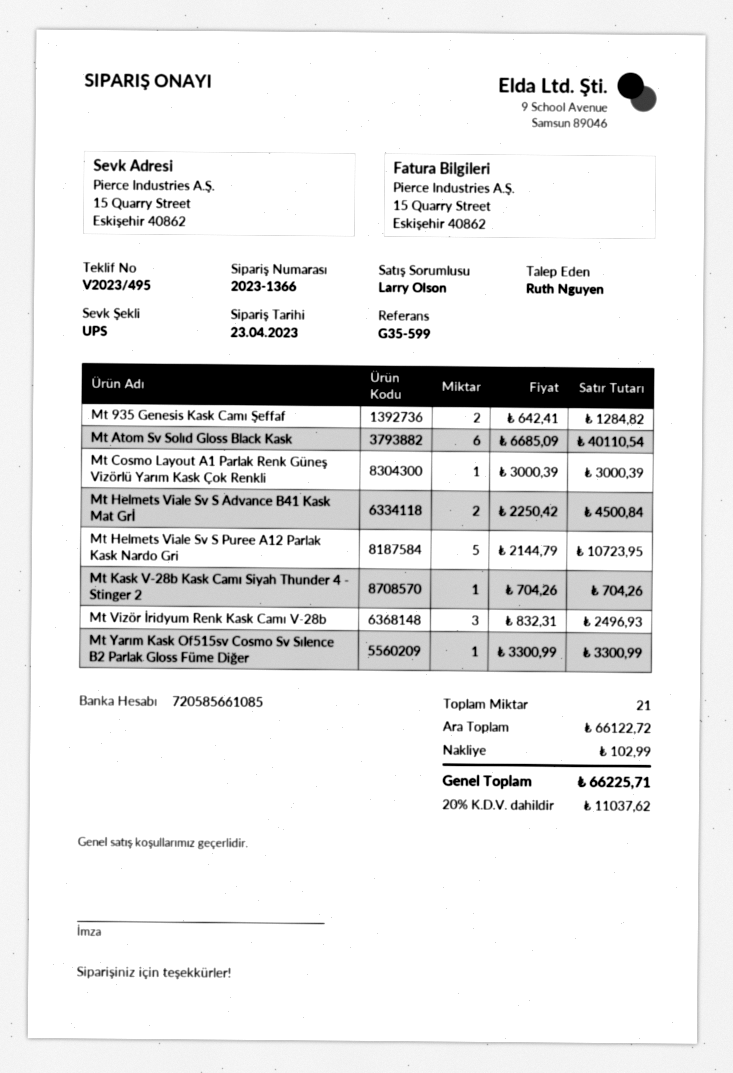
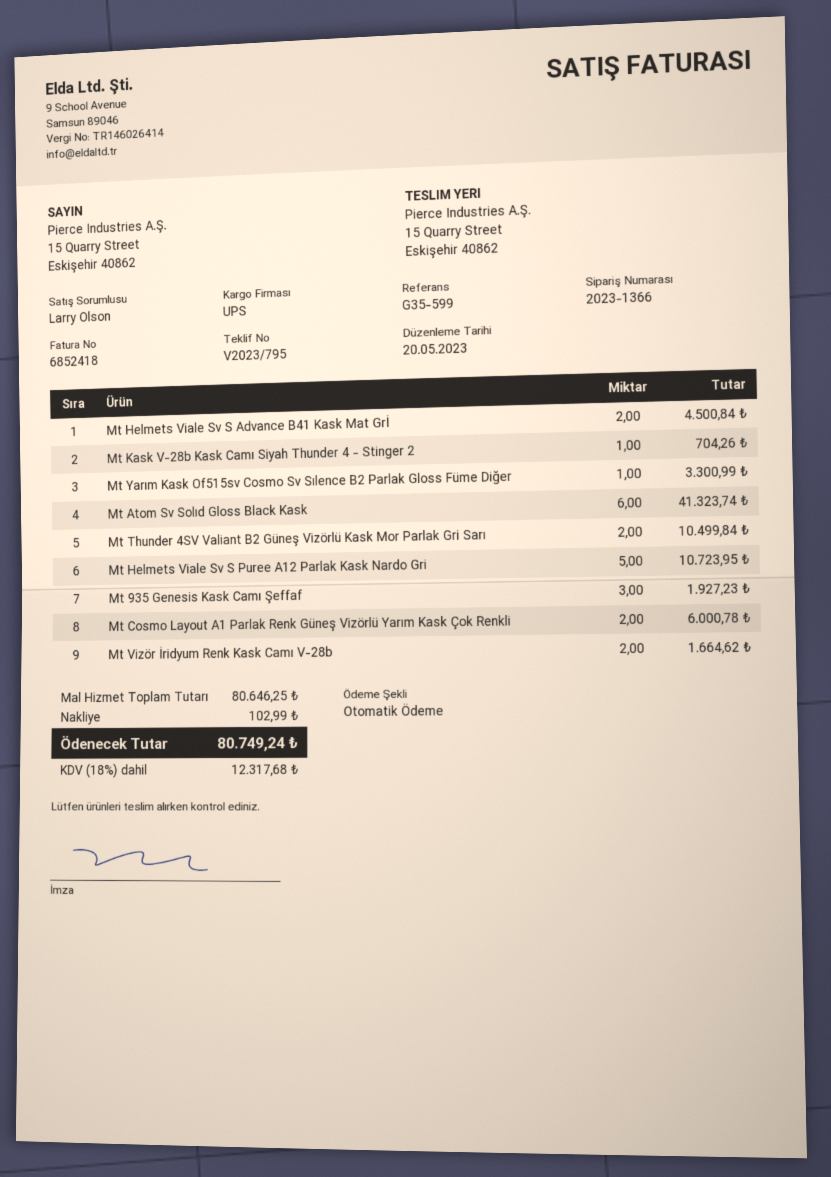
quote number: V2023/495 -> V2023/795
Mt 935 Genesis Kask Camı Şeffaf: 2 for 1284.82 -> 3 for 1927.23
Mt Atom Sv Solıd Gloss Black Kask: 6 for 40110.54 -> 6 for 41323.74
Mt Cosmo Layout A1 Parlak Renk Güneş Vizörlü Yarım Kask Çok Renkli: 1 for 3000.39 -> 2 for 6000.78
Mt Vizör İridyum Renk Kask Camı V-28b: 3 for 2496.93 -> 2 for 1664.62
Mt Thunder 4SV Valiant B2 Güneş Vizörlü Kask Mor Parlak Gri Sarı: none -> 2 for 10499.84
subtotal: 66122.72 -> 80646.25
tax: 20% = 11037.62 -> 18% = 12317.68
total: 66225.71 -> 80749.24

